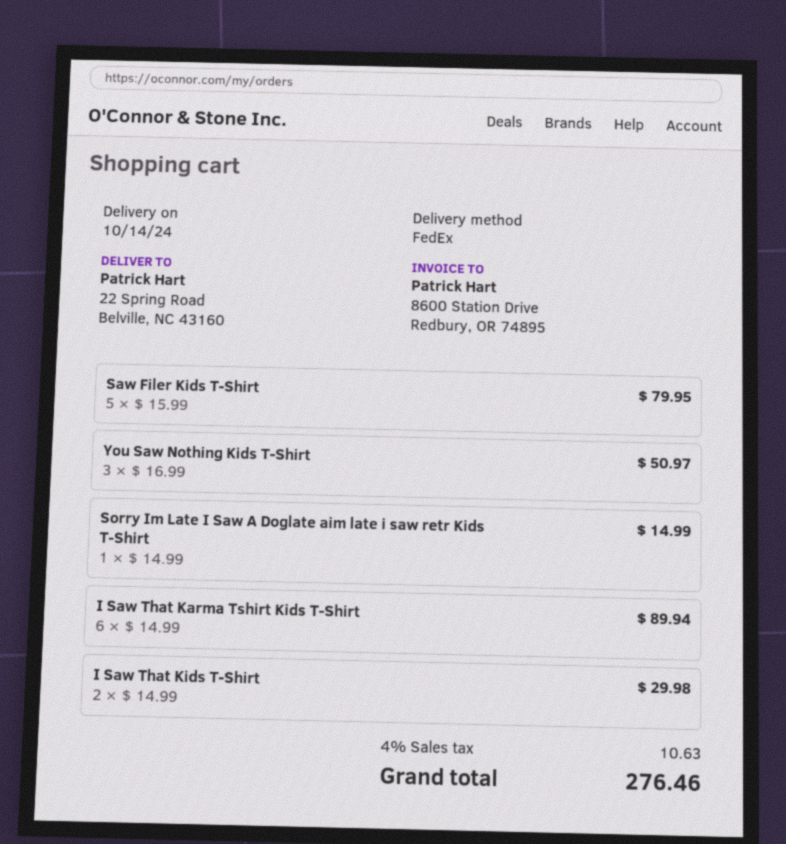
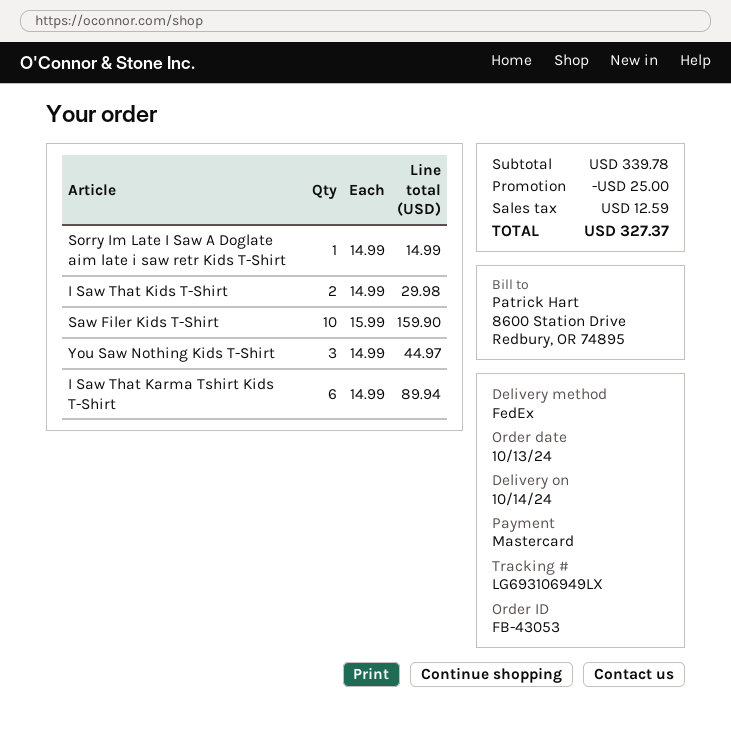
Saw Filer Kids T-Shirt: 5 x 15.99 = 79.95 -> 10 x 15.99 = 159.90
You Saw Nothing Kids T-Shirt: 3 x 16.99 = 50.97 -> 3 x 14.99 = 44.97
discount: none -> 25.00
tax: 10.63 -> 12.59
total: 276.46 -> 327.37

